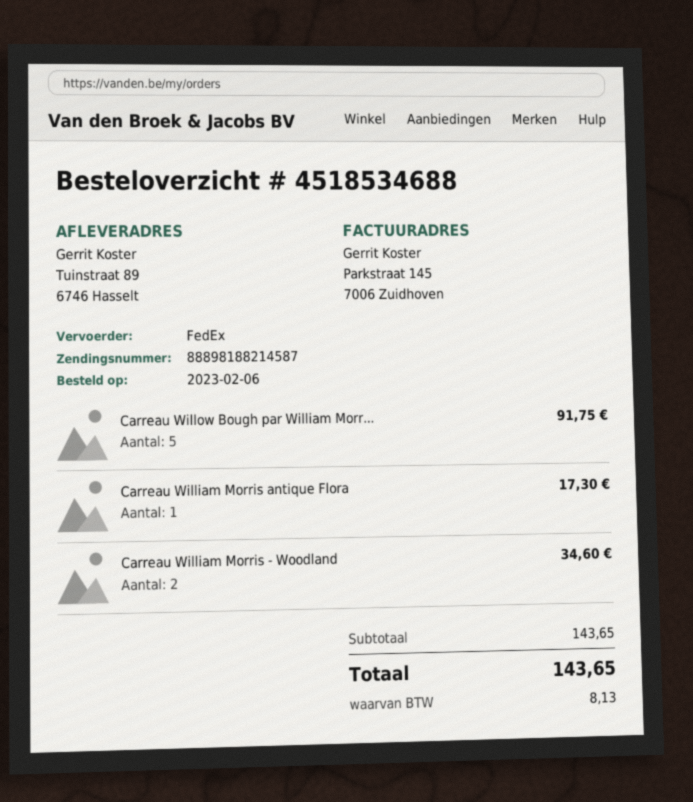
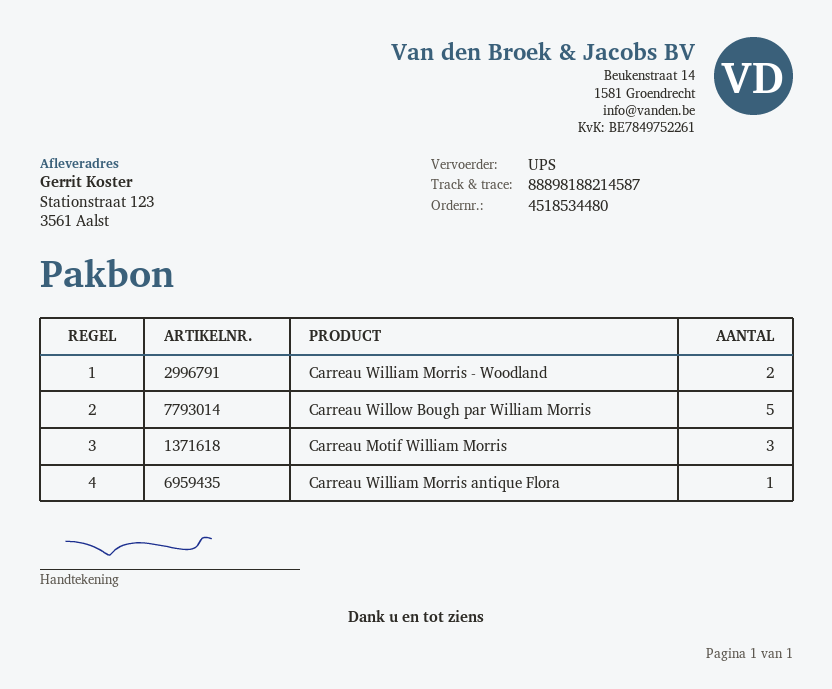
order number: 4518534688 -> 4518534480
shipping method: FedEx -> UPS
ship to: Tuinstraat 89, 6746 Hasselt -> Stationstraat 123, 3561 Aalst
Carreau Motif William Morris: none -> 3

